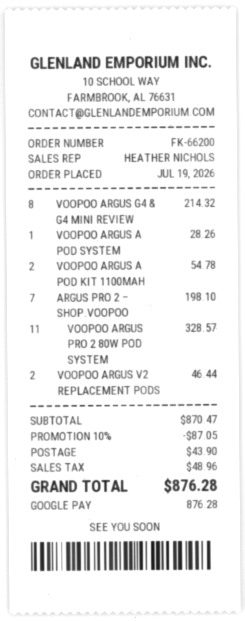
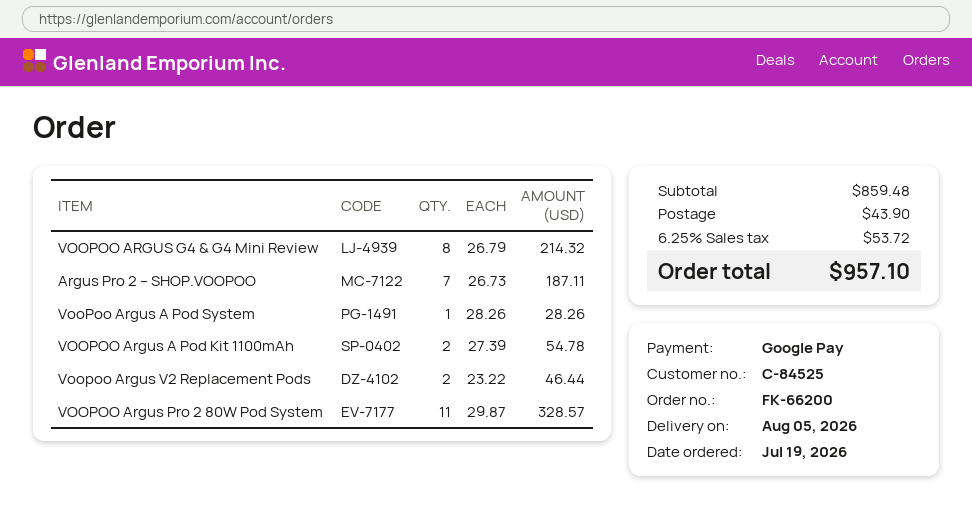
ARGUS PRO 2 – SHOP.VOOPOO: 7 for 198.10 -> 7 for 187.11
subtotal: 870.47 -> 859.48
discount: 10% = 87.05 -> none
tax: 48.96 -> 53.72
total: 876.28 -> 957.10

